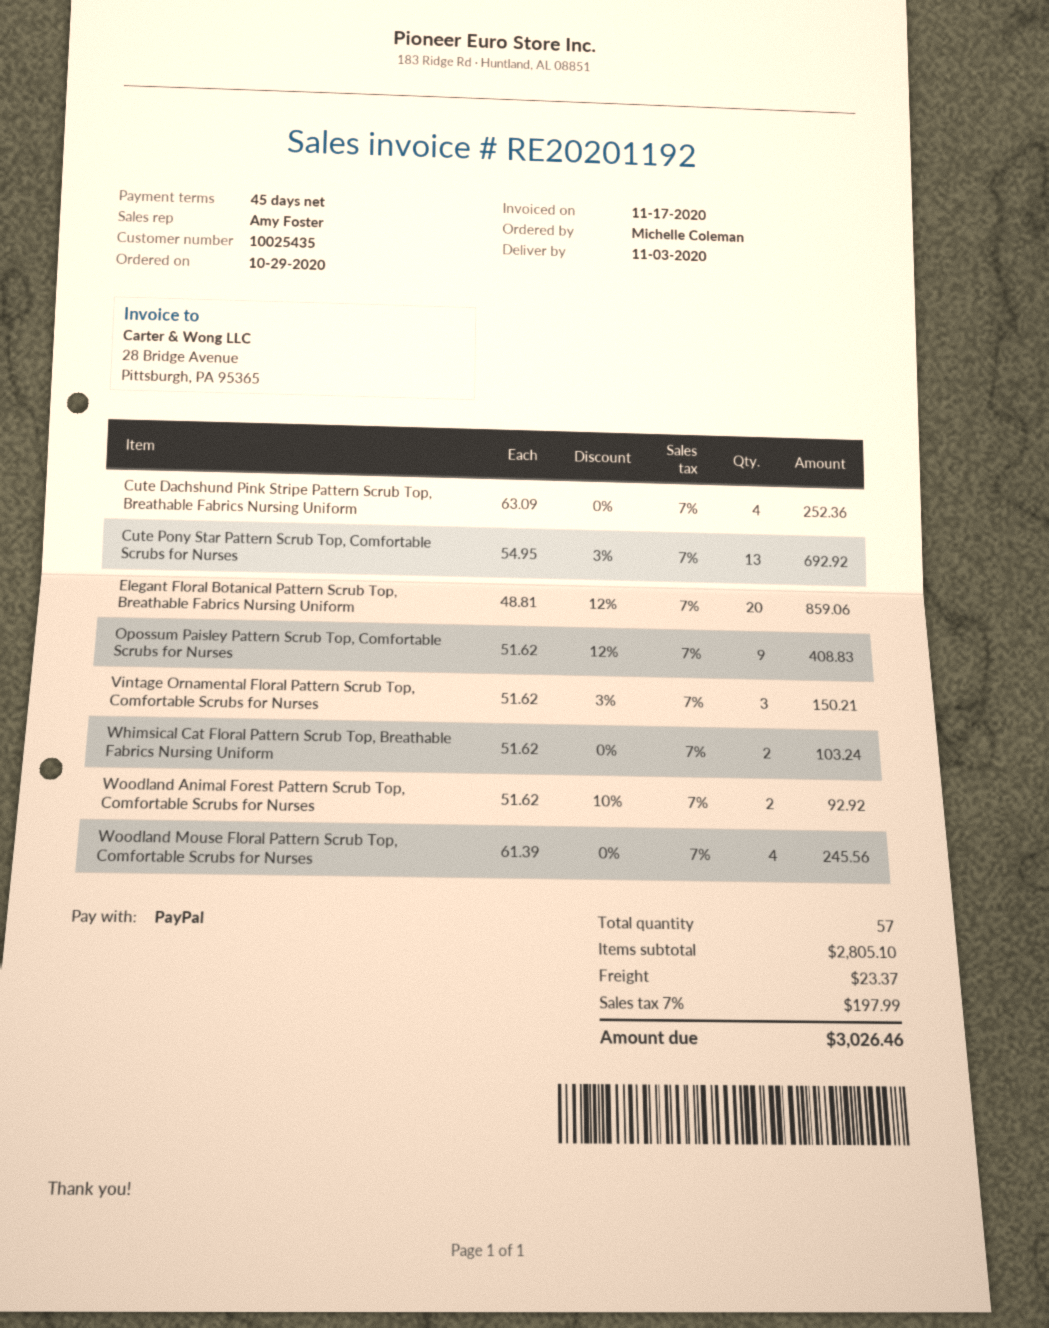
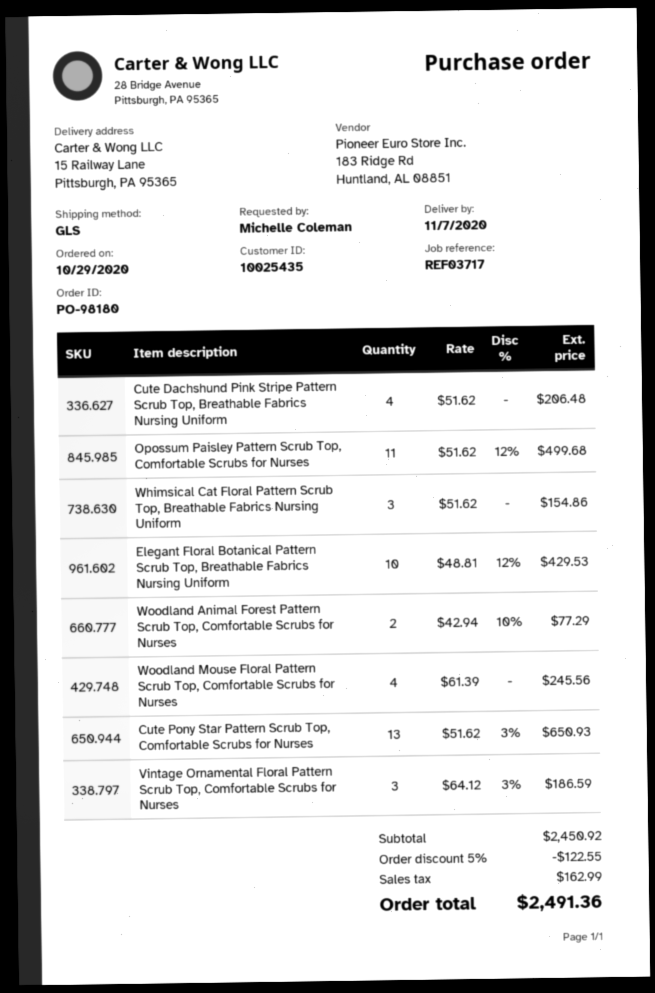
delivery date: 2020-11-03 -> 2020-11-07
Cute Dachshund Pink Stripe Pattern Scrub Top, Breathable Fabrics Nursing Uniform: 4 x 63.09 = 252.36 -> 4 x 51.62 = 206.48
Cute Pony Star Pattern Scrub Top, Comfortable Scrubs for Nurses: 13 x 54.95 - 3% = 692.92 -> 13 x 51.62 - 3% = 650.93
Elegant Floral Botanical Pattern Scrub Top, Breathable Fabrics Nursing Uniform: 20 x 48.81 - 12% = 859.06 -> 10 x 48.81 - 12% = 429.53
Opossum Paisley Pattern Scrub Top, Comfortable Scrubs for Nurses: 9 x 51.62 - 12% = 408.83 -> 11 x 51.62 - 12% = 499.68
Vintage Ornamental Floral Pattern Scrub Top, Comfortable Scrubs for Nurses: 3 x 51.62 - 3% = 150.21 -> 3 x 64.12 - 3% = 186.59
Whimsical Cat Floral Pattern Scrub Top, Breathable Fabrics Nursing Uniform: 2 x 51.62 = 103.24 -> 3 x 51.62 = 154.86
Woodland Animal Forest Pattern Scrub Top, Comfortable Scrubs for Nurses: 2 x 51.62 - 10% = 92.92 -> 2 x 42.94 - 10% = 77.29
subtotal: 2805.10 -> 2450.92
discount: none -> 5% = 122.55
shipping: 23.37 -> none
tax: 197.99 -> 162.99
total: 3026.46 -> 2491.36

